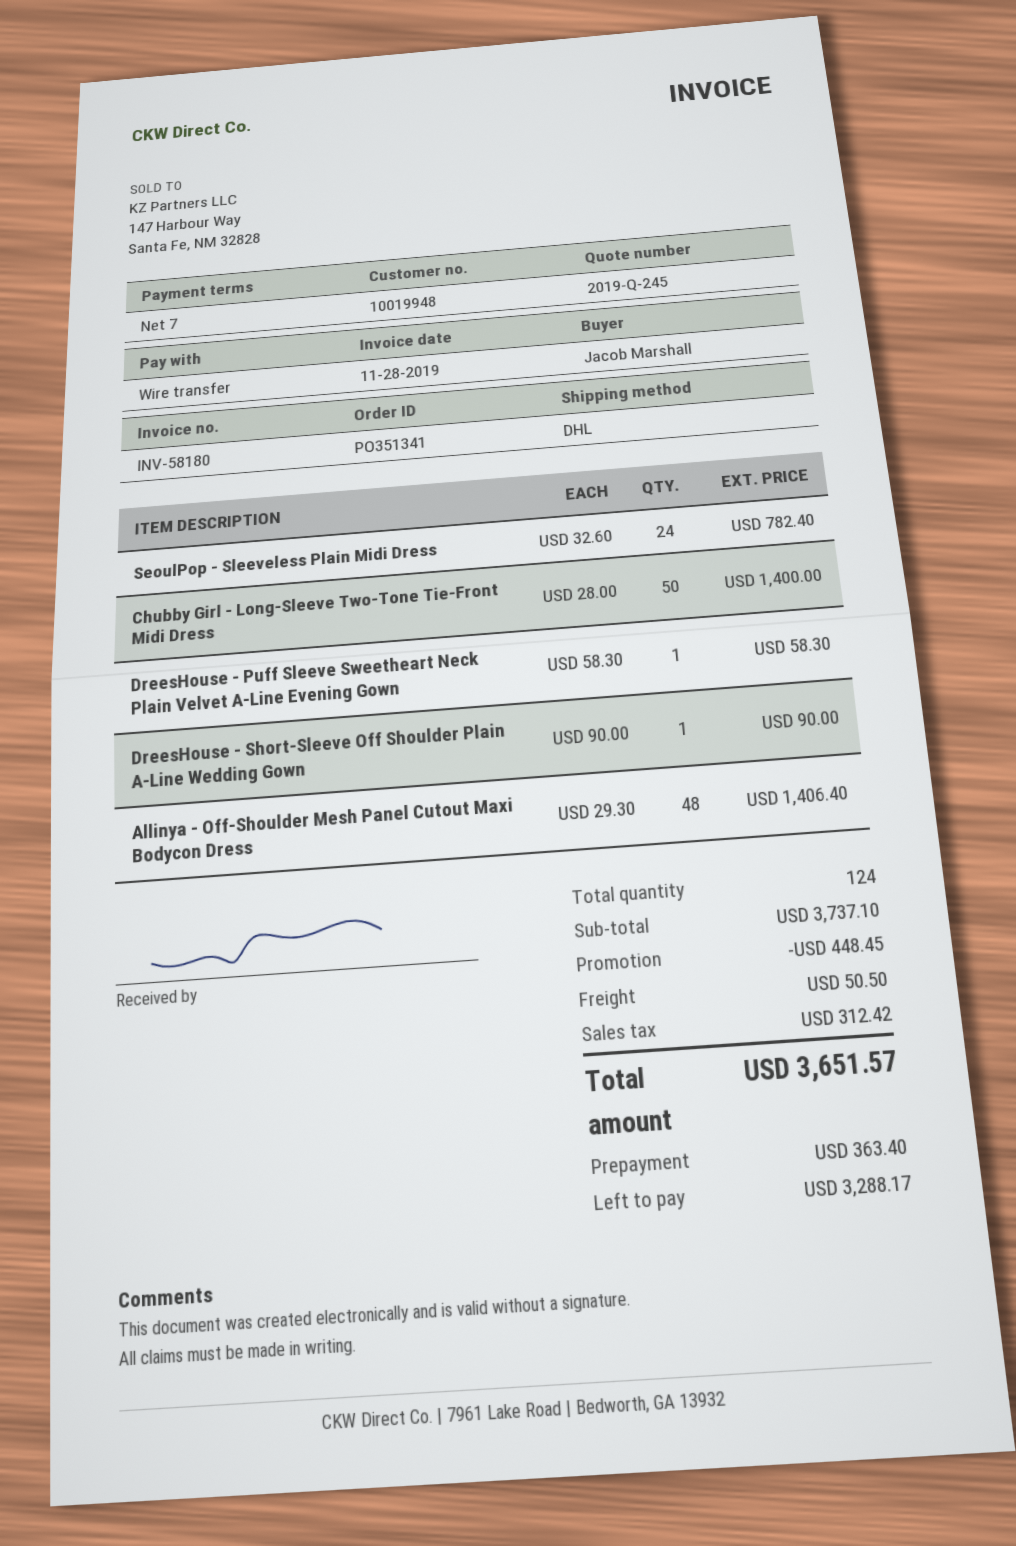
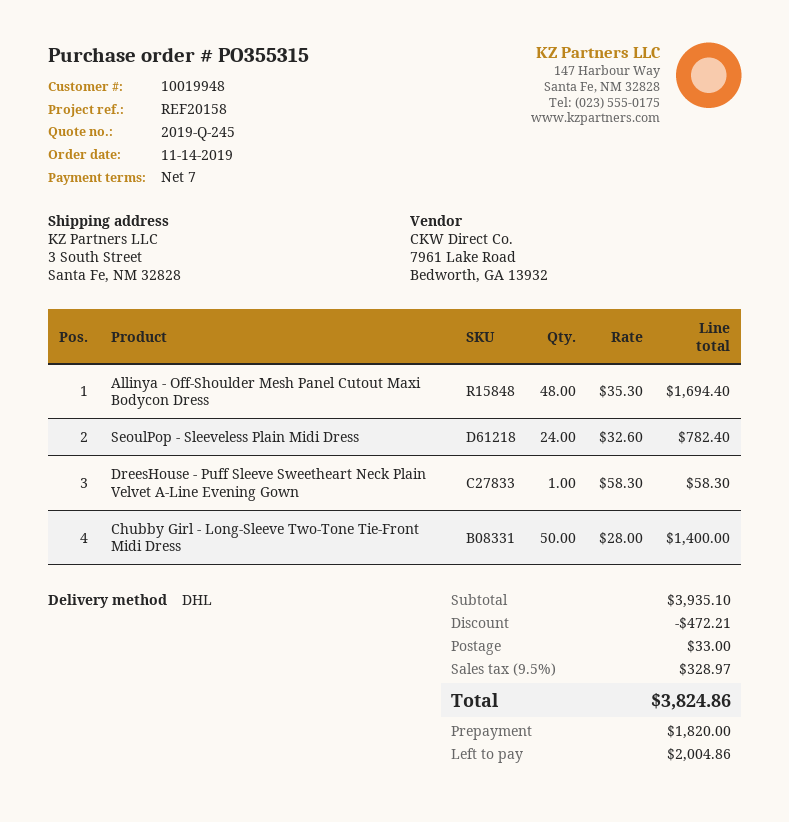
order number: PO351341 -> PO355315
DreesHouse - Short-Sleeve Off Shoulder Plain A-Line Wedding Gown: 1 x 90.00 = 90.00 -> none
Allinya - Off-Shoulder Mesh Panel Cutout Maxi Bodycon Dress: 48 x 29.30 = 1406.40 -> 48 x 35.30 = 1694.40
subtotal: 3737.10 -> 3935.10
discount: 448.45 -> 472.21
shipping: 50.50 -> 33.00
tax: 312.42 -> 328.97
total: 3651.57 -> 3824.86
deposit: 363.40 -> 1820.00
balance: 3288.17 -> 2004.86

